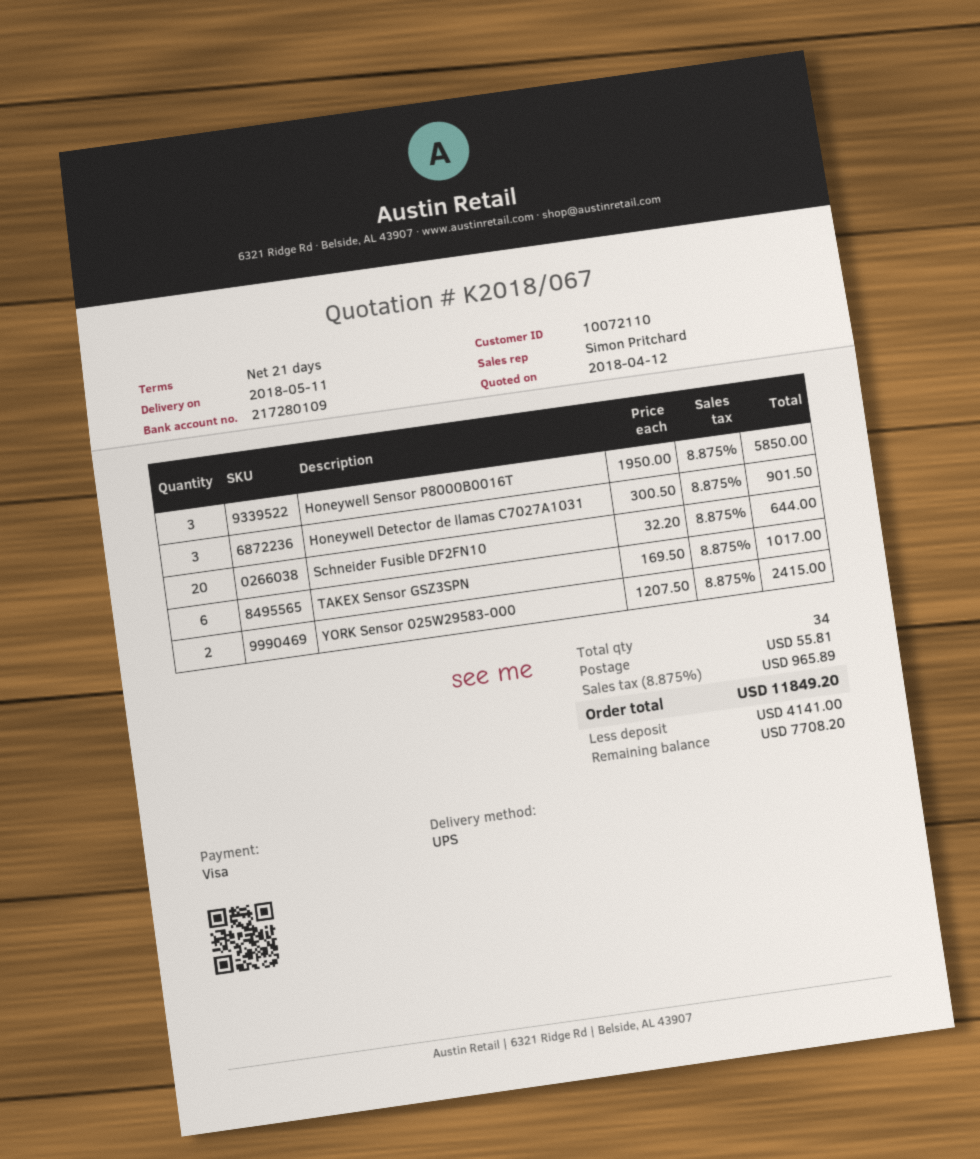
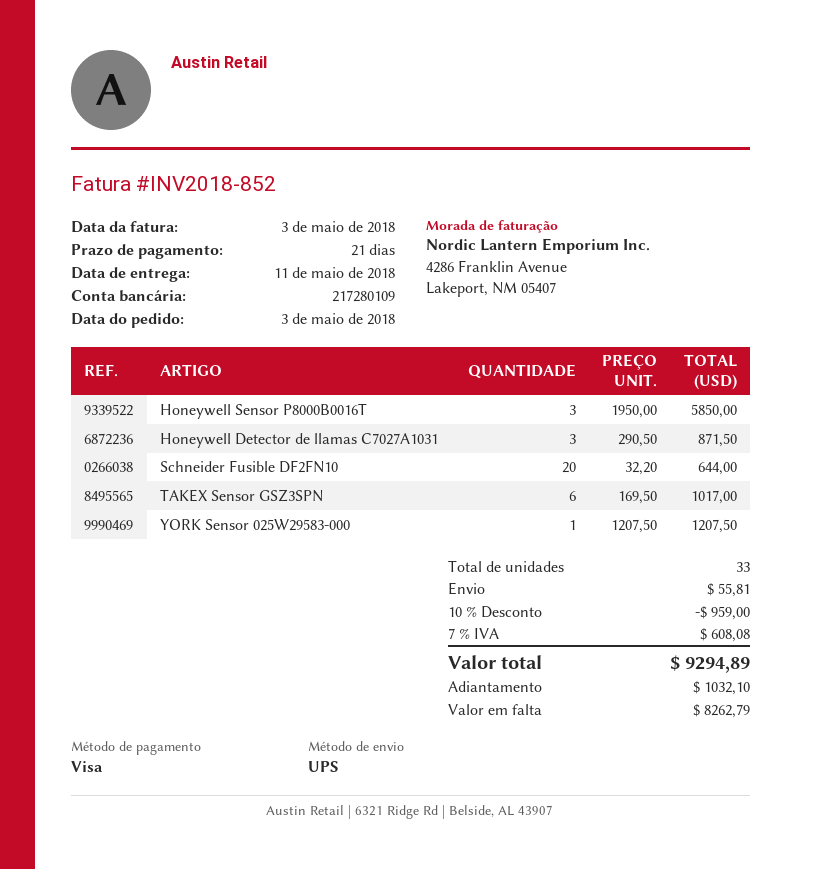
Honeywell Detector de llamas C7027A1031: 3 x 300.50 = 901.50 -> 3 x 290.50 = 871.50
YORK Sensor 025W29583-000: 2 x 1207.50 = 2415.00 -> 1 x 1207.50 = 1207.50
total quantity: 34 -> 33
discount: none -> 10% = 959.00
tax: 8.875% = 965.89 -> 7% = 608.08
total: 11849.20 -> 9294.89
deposit: 4141.00 -> 1032.10
balance: 7708.20 -> 8262.79

